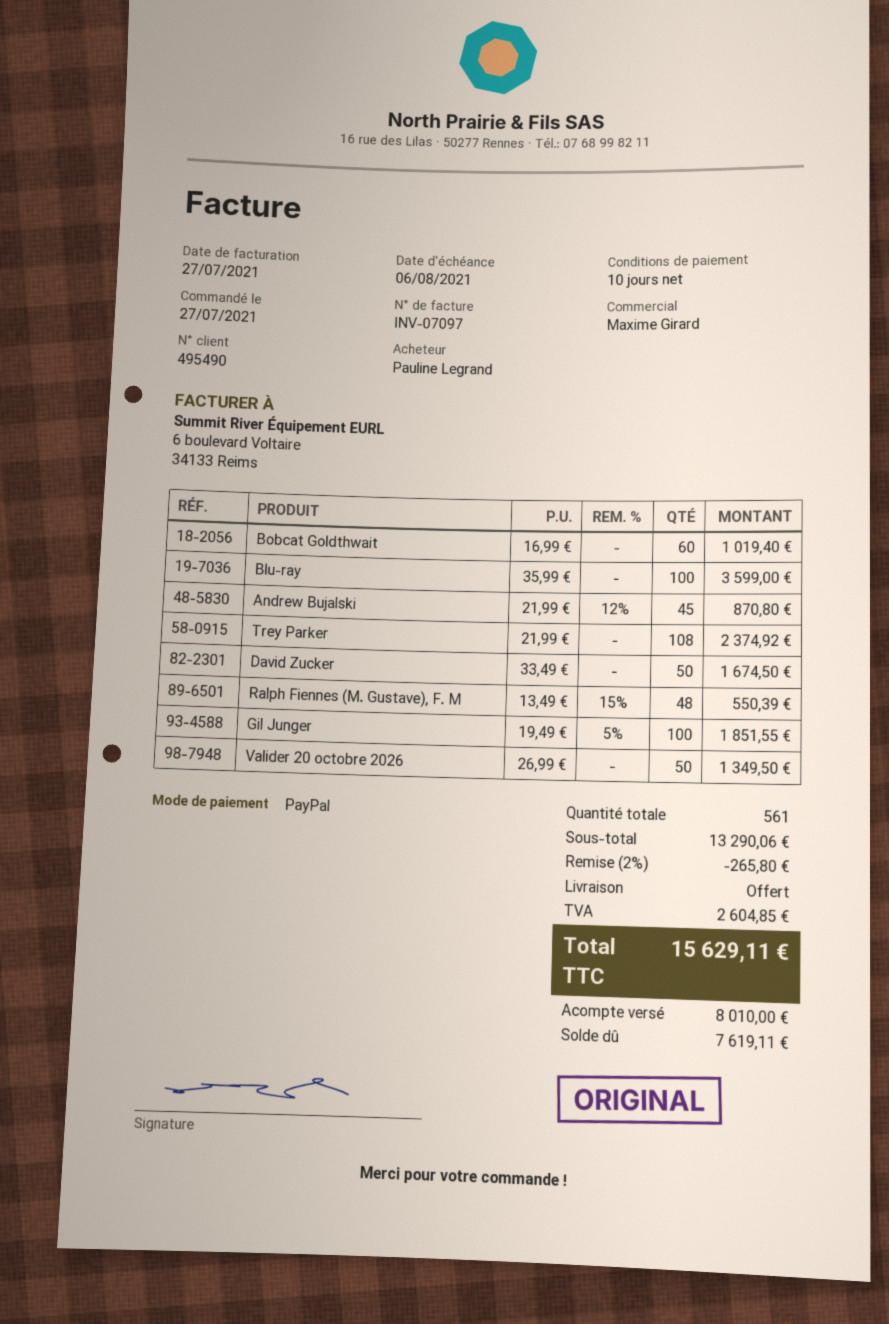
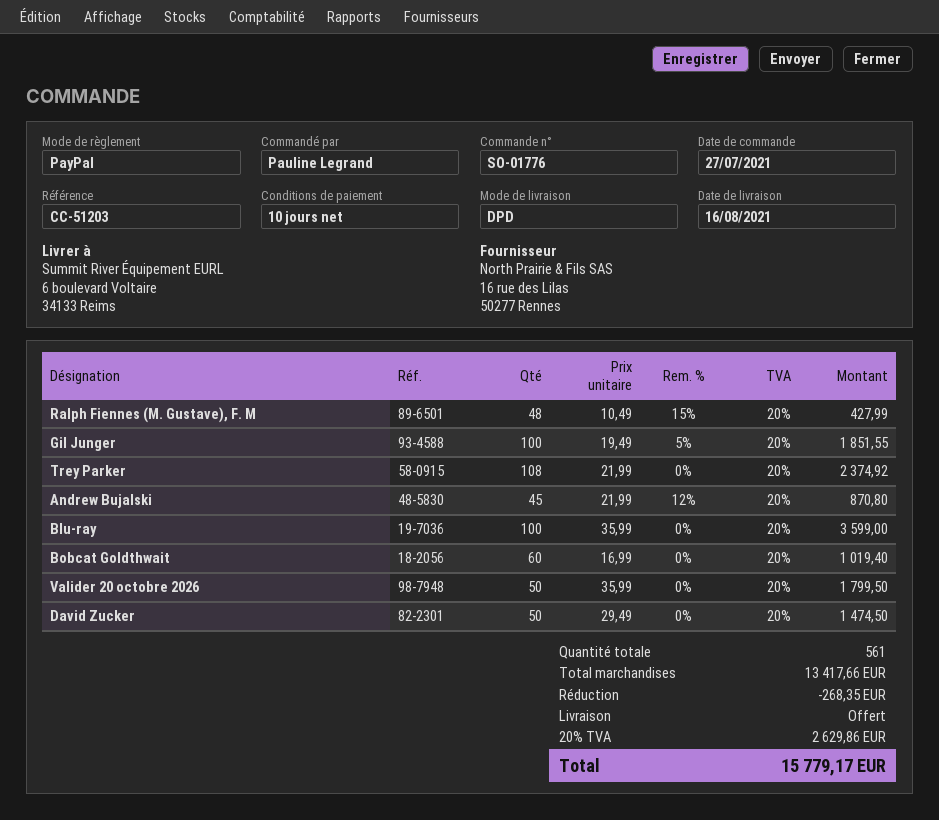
David Zucker: 50 x 33.49 = 1674.50 -> 50 x 29.49 = 1474.50
Ralph Fiennes (M. Gustave), F. M: 48 x 13.49 - 15% = 550.39 -> 48 x 10.49 - 15% = 427.99
Valider 20 octobre 2026: 50 x 26.99 = 1349.50 -> 50 x 35.99 = 1799.50
subtotal: 13290.06 -> 13417.66
discount: 265.80 -> 268.35
tax: 2604.85 -> 2629.86
total: 15629.11 -> 15779.17

